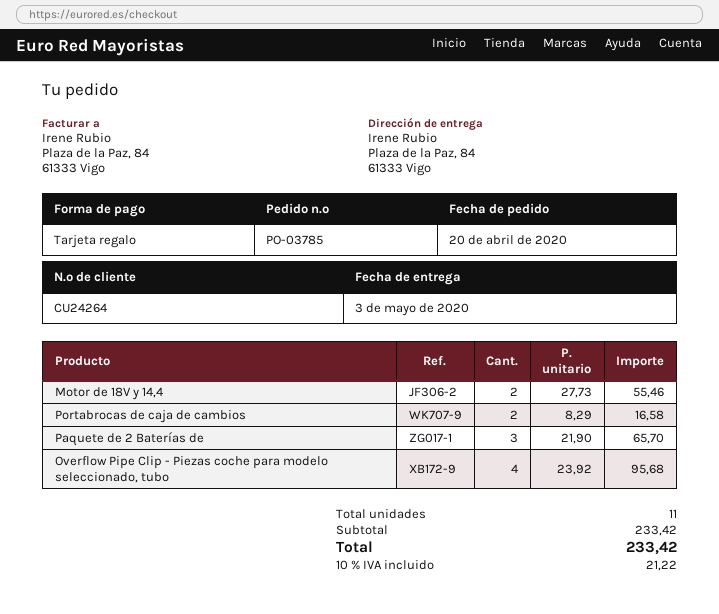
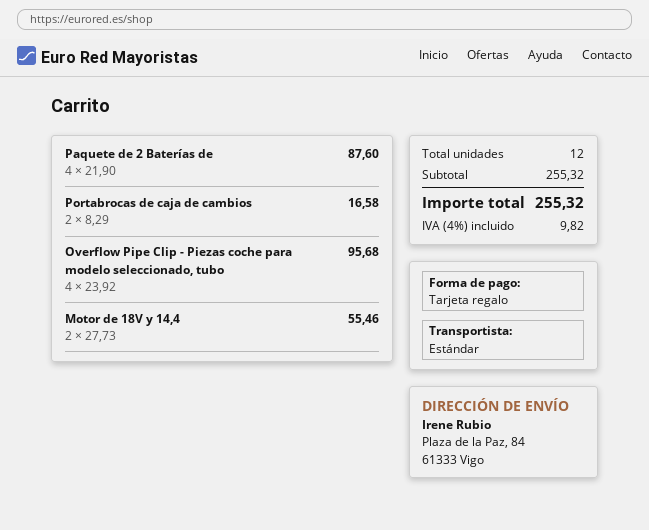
Paquete de 2 Baterías de: 3 x 21.90 = 65.70 -> 4 x 21.90 = 87.60
total quantity: 11 -> 12
subtotal: 233.42 -> 255.32
tax: 10% = 21.22 -> 4% = 9.82
total: 233.42 -> 255.32

